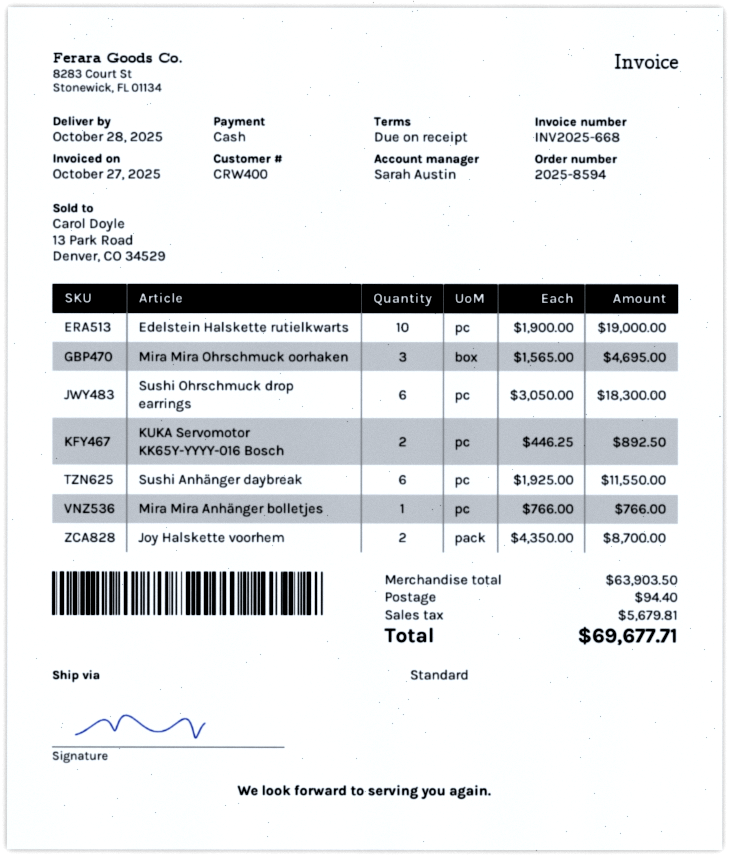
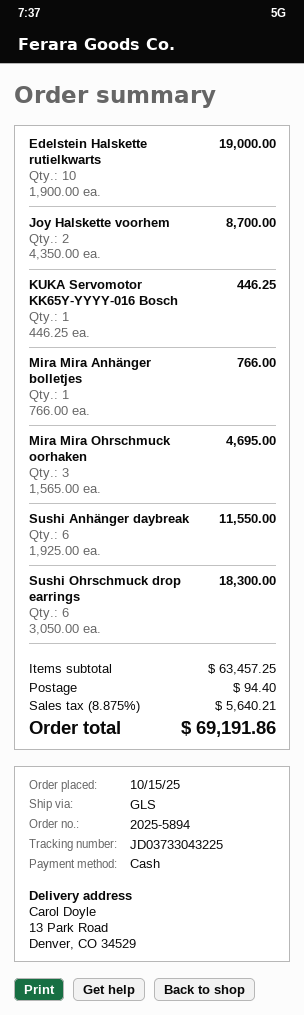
order number: 2025-8594 -> 2025-5894
shipping method: standard -> GLS
KUKA Servomotor KK65Y-YYYY-016 Bosch: 2 x 446.25 = 892.50 -> 1 x 446.25 = 446.25
subtotal: 63903.50 -> 63457.25
tax: 5679.81 -> 5640.21
total: 69677.71 -> 69191.86

